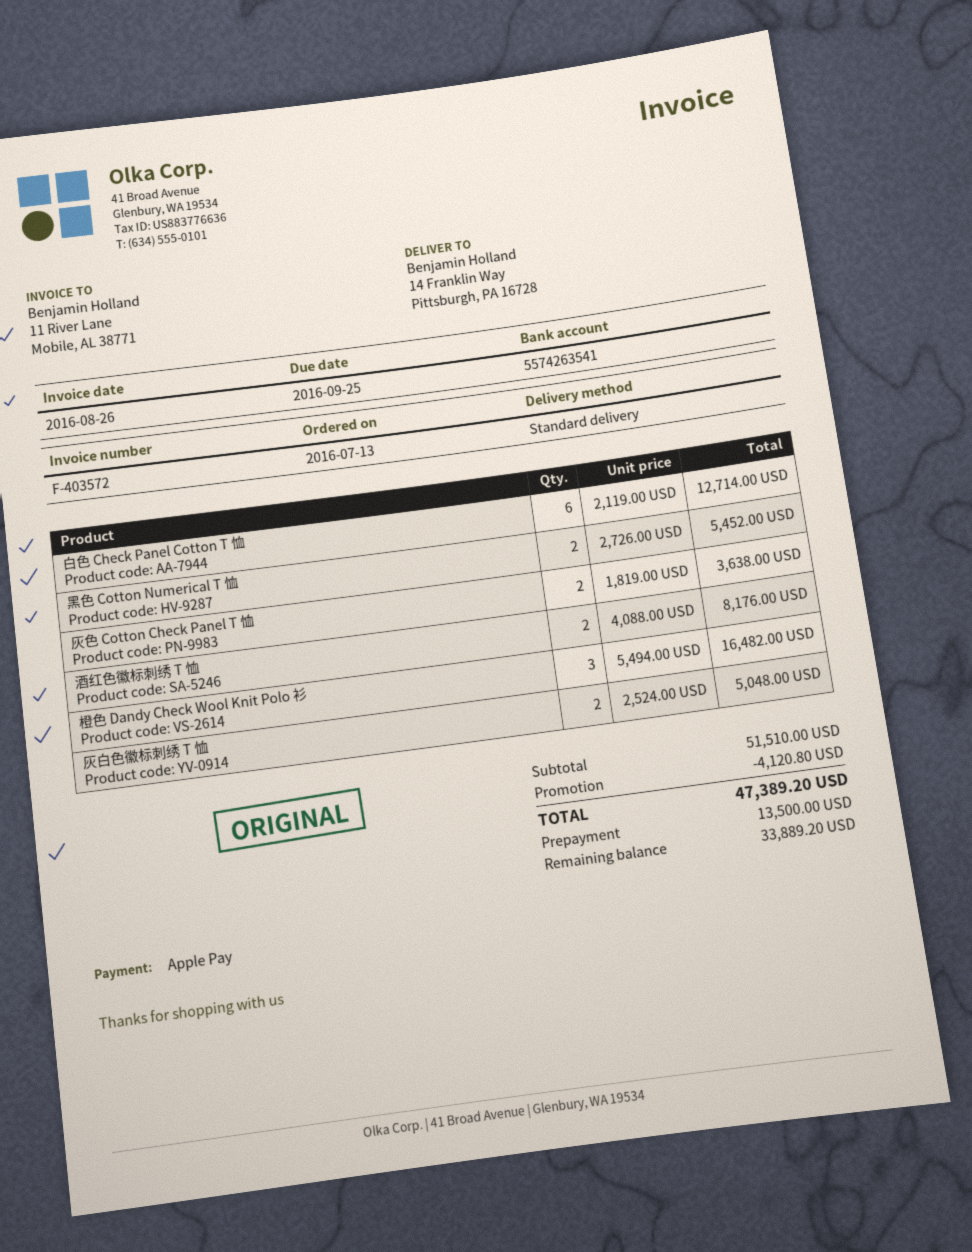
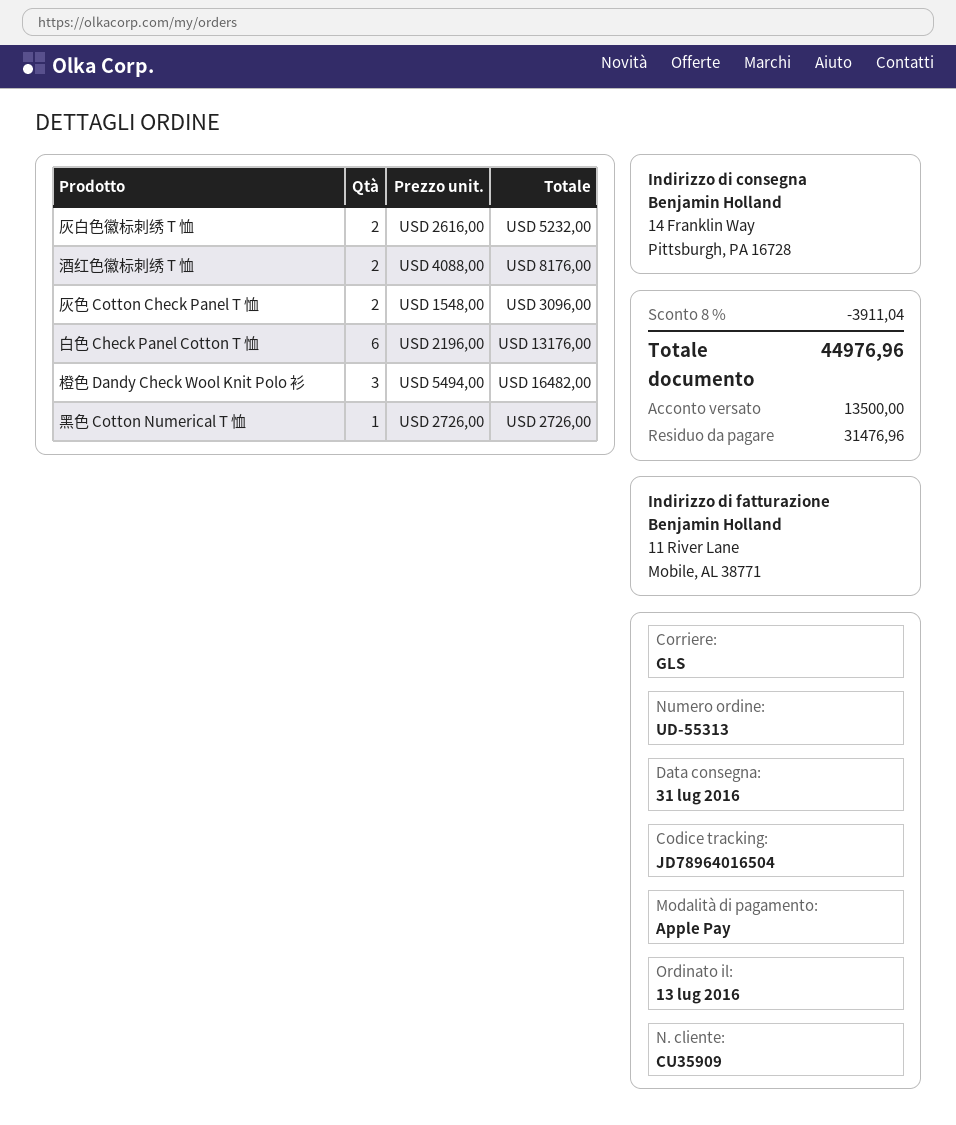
shipping method: standard -> GLS
白色 Check Panel Cotton T 恤: 6 x 2119.00 = 12714.00 -> 6 x 2196.00 = 13176.00
黑色 Cotton Numerical T 恤: 2 x 2726.00 = 5452.00 -> 1 x 2726.00 = 2726.00
灰色 Cotton Check Panel T 恤: 2 x 1819.00 = 3638.00 -> 2 x 1548.00 = 3096.00
灰白色徽标刺绣 T 恤: 2 x 2524.00 = 5048.00 -> 2 x 2616.00 = 5232.00
discount: 4120.80 -> 3911.04
total: 47389.20 -> 44976.96
balance: 33889.20 -> 31476.96

